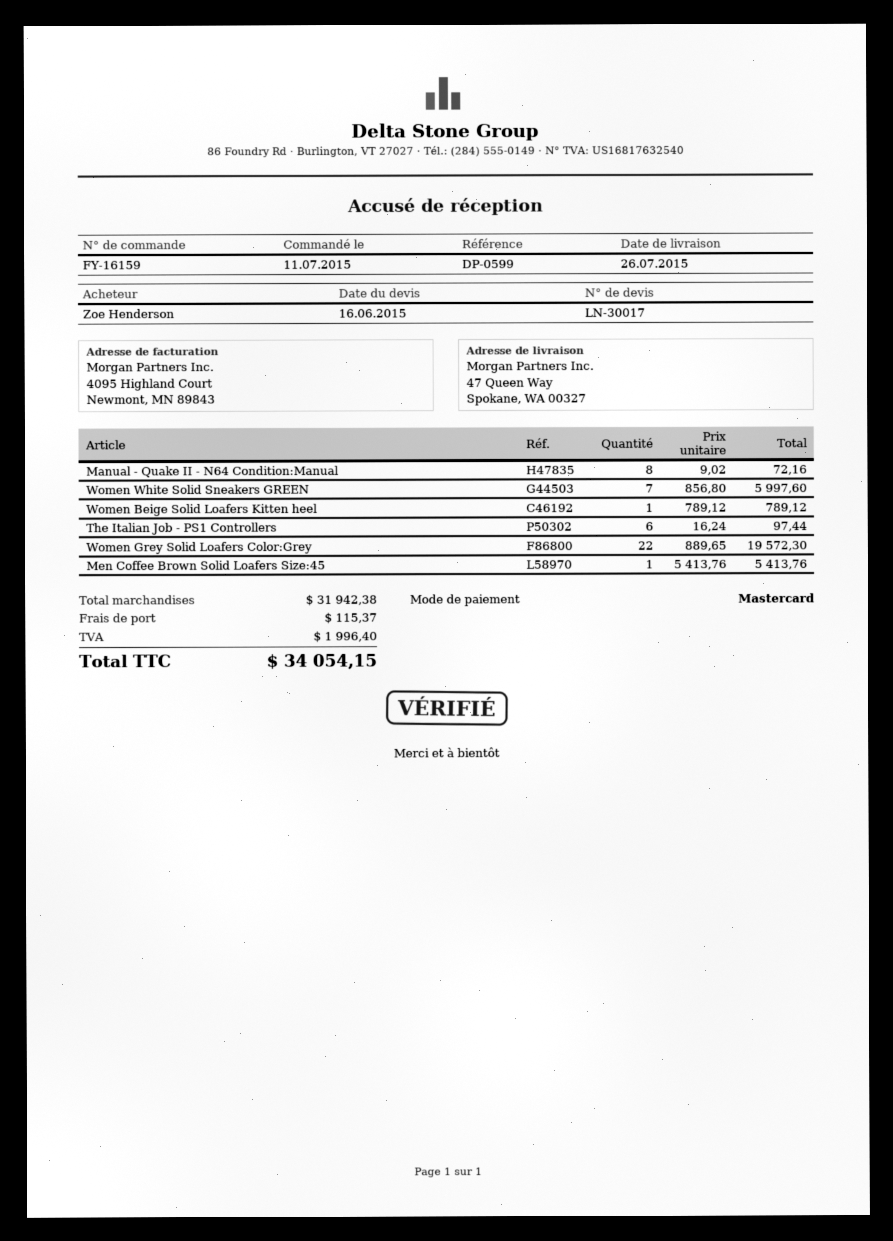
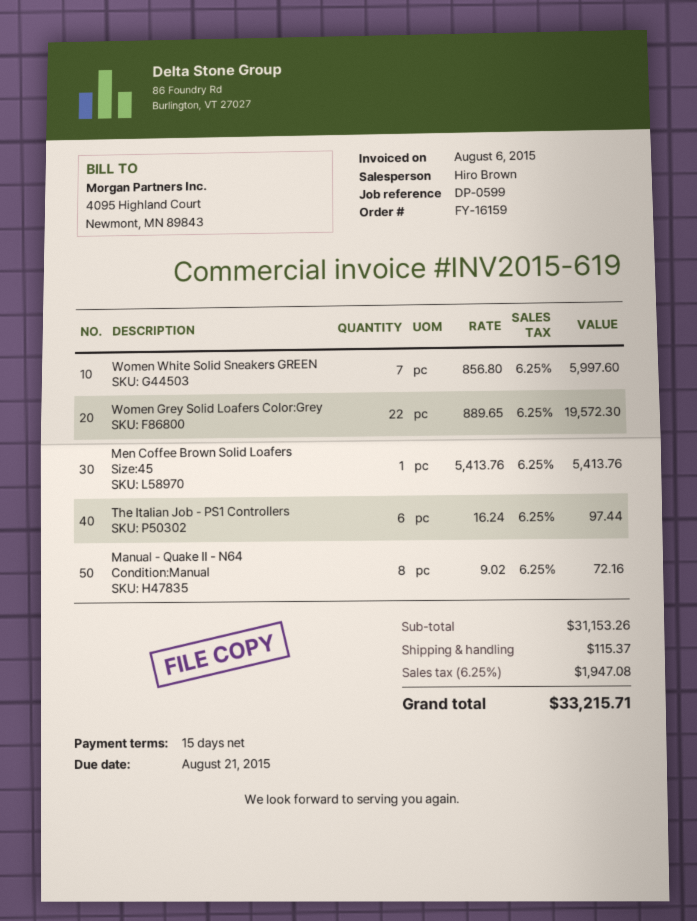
Women Beige Solid Loafers Kitten heel: 1 x 789.12 = 789.12 -> none
subtotal: 31942.38 -> 31153.26
tax: 1996.40 -> 1947.08
total: 34054.15 -> 33215.71

